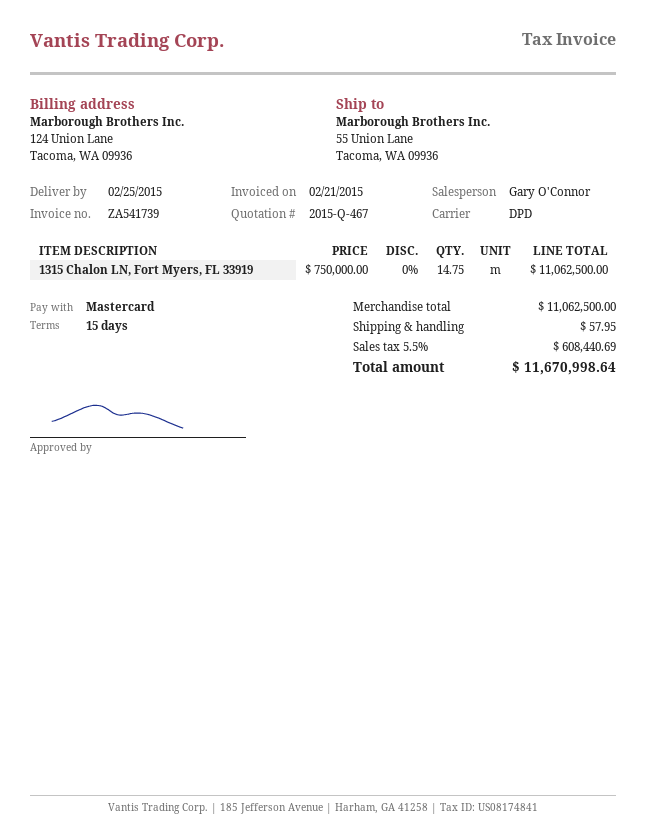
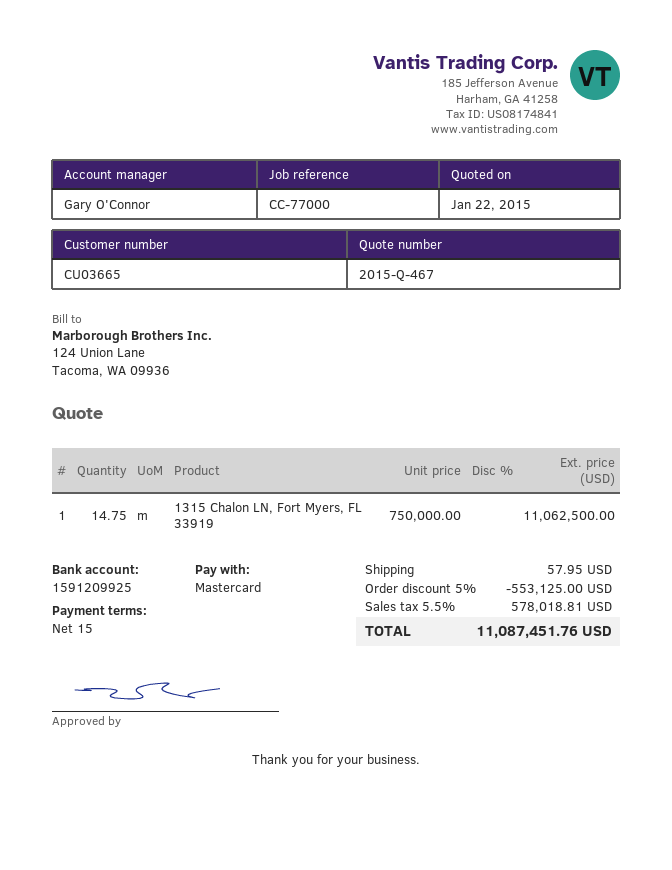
discount: none -> 5% = 553125.00
tax: 5.5% = 608440.69 -> 5.5% = 578018.81
total: 11670998.64 -> 11087451.76

